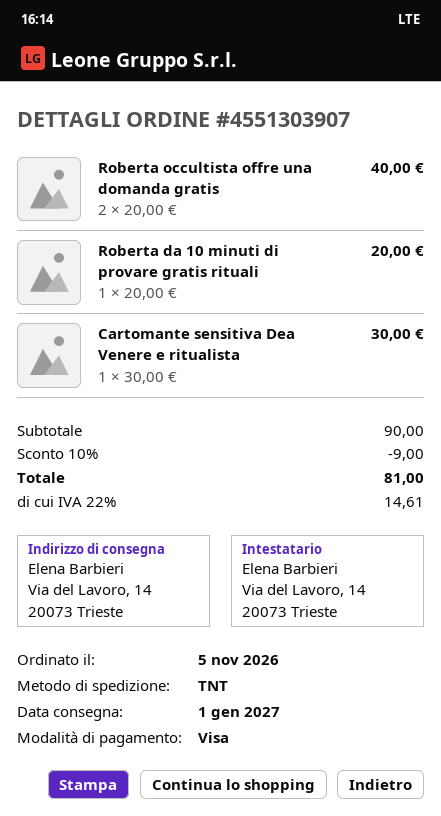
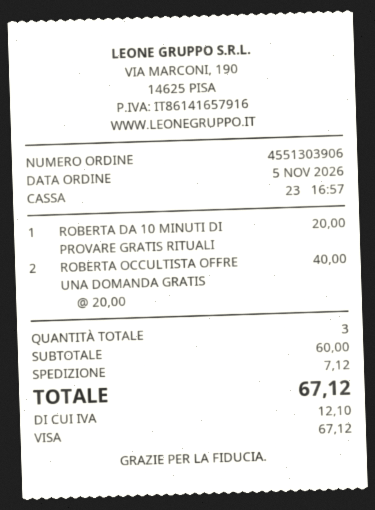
order number: 4551303907 -> 4551303906
Cartomante sensitiva Dea Venere e ritualista: 1 x 30.00 = 30.00 -> none
subtotal: 90.00 -> 60.00
discount: 10% = 9.00 -> none
shipping: none -> 7.12
tax: 14.61 -> 12.10
total: 81.00 -> 67.12

